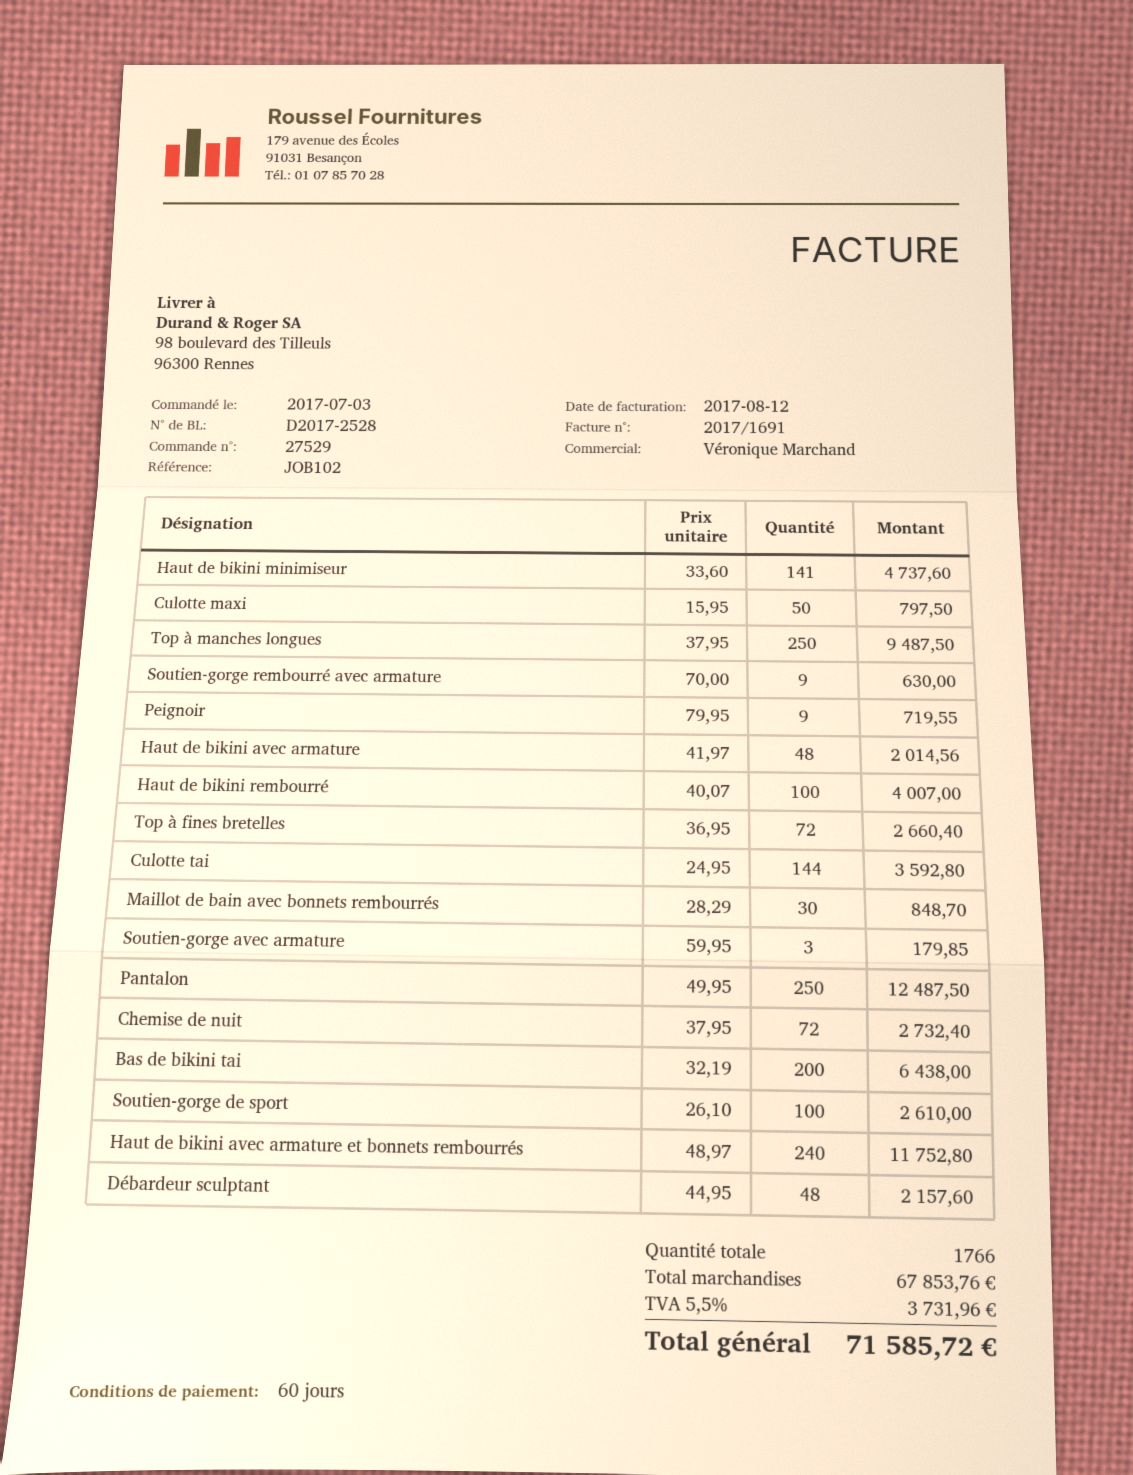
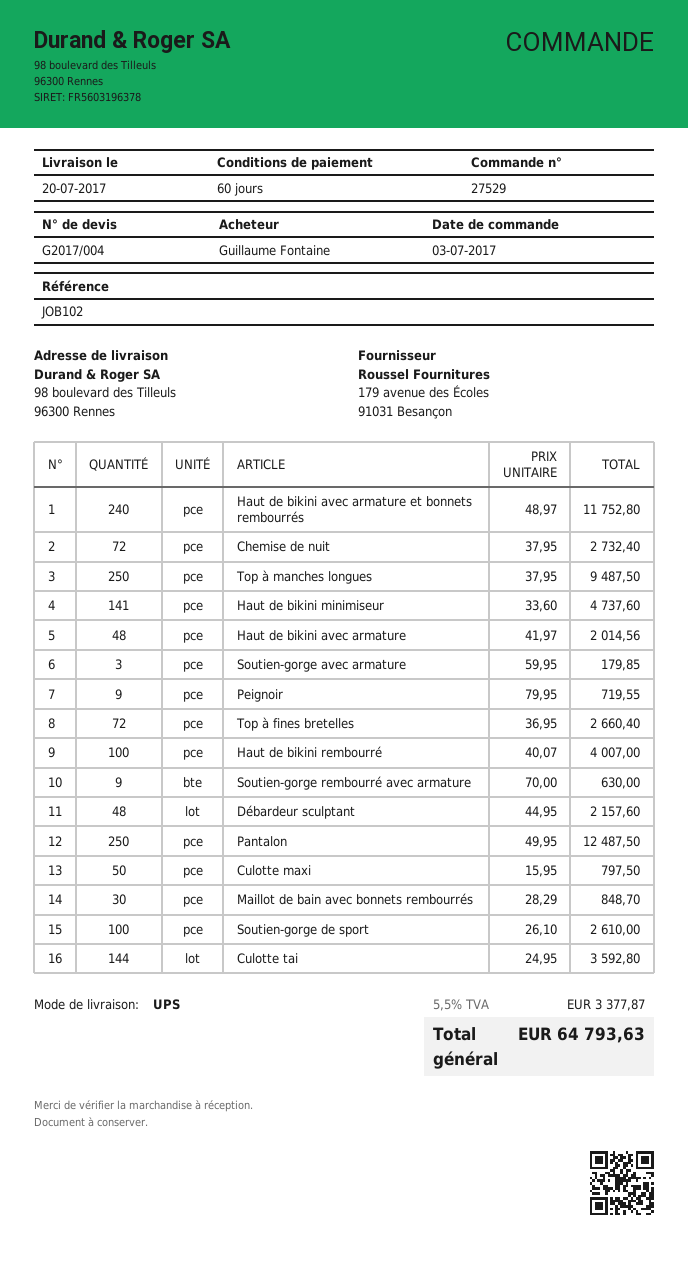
Bas de bikini tai: 200 x 32.19 = 6438.00 -> none
tax: 5.5% = 3731.96 -> 5.5% = 3377.87
total: 71585.72 -> 64793.63

